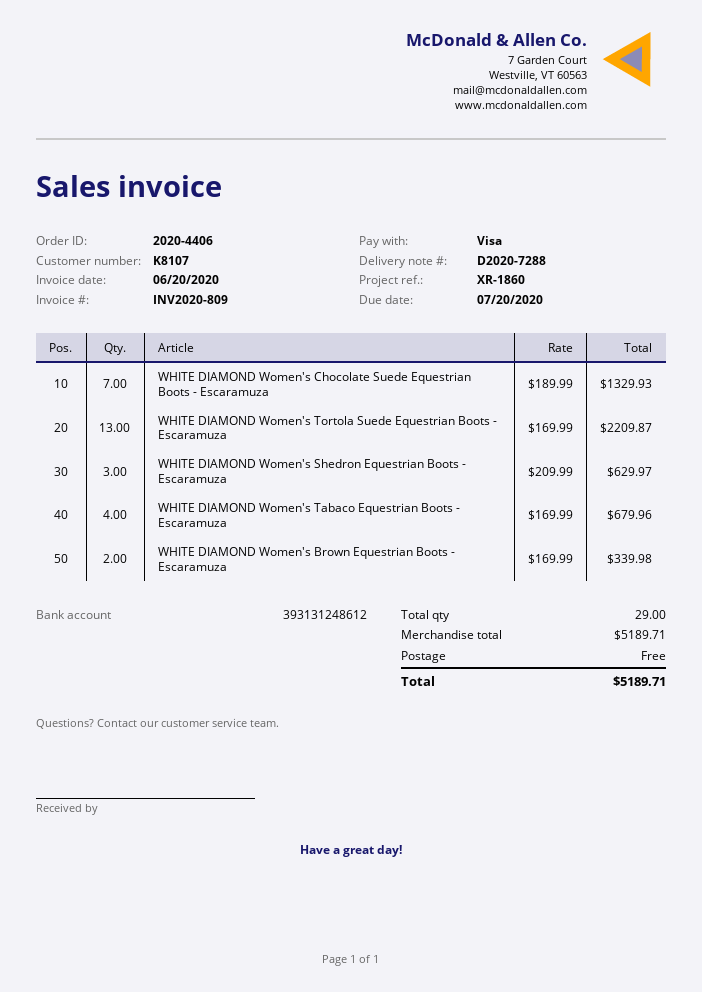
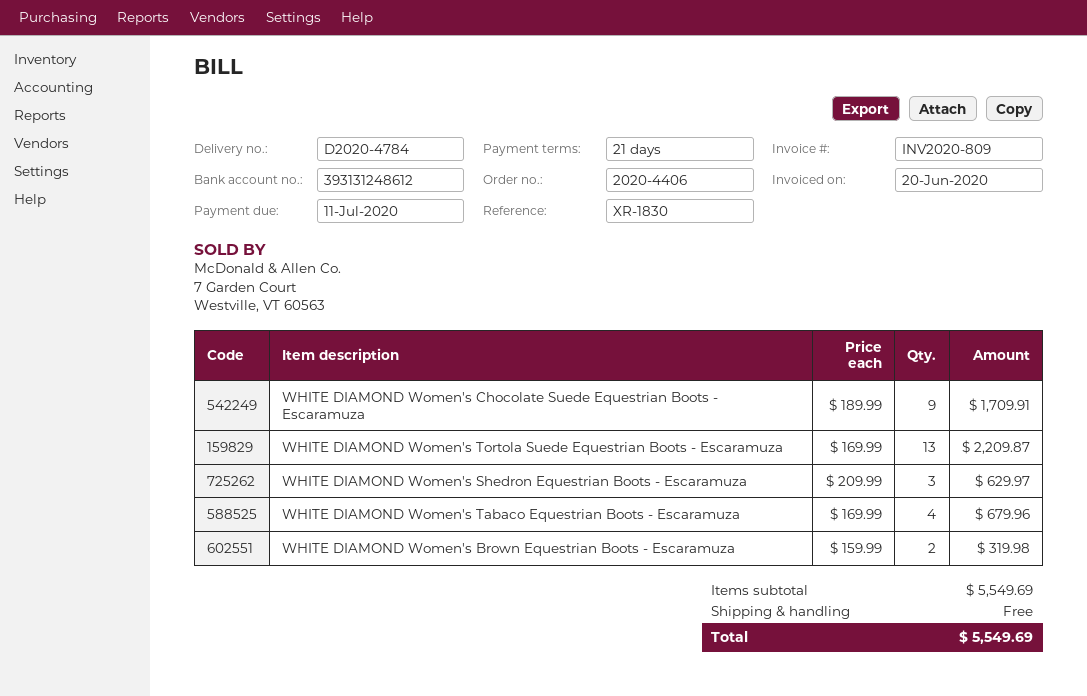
delivery note number: D2020-7288 -> D2020-4784
due date: 2020-07-20 -> 2020-07-11
reference: XR-1860 -> XR-1830
WHITE DIAMOND Women's Chocolate Suede Equestrian Boots - Escaramuza: 7 x 189.99 = 1329.93 -> 9 x 189.99 = 1709.91
WHITE DIAMOND Women's Brown Equestrian Boots - Escaramuza: 2 x 169.99 = 339.98 -> 2 x 159.99 = 319.98
subtotal: 5189.71 -> 5549.69
total: 5189.71 -> 5549.69

